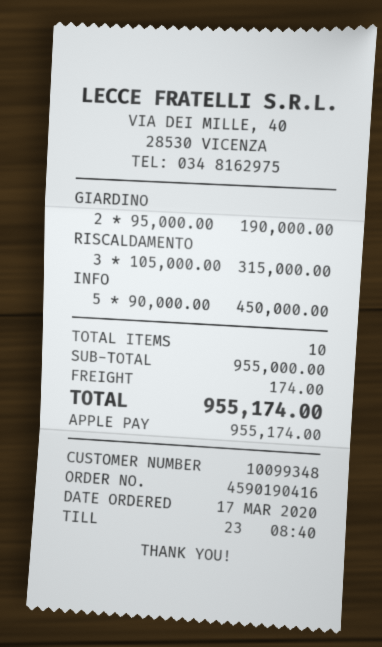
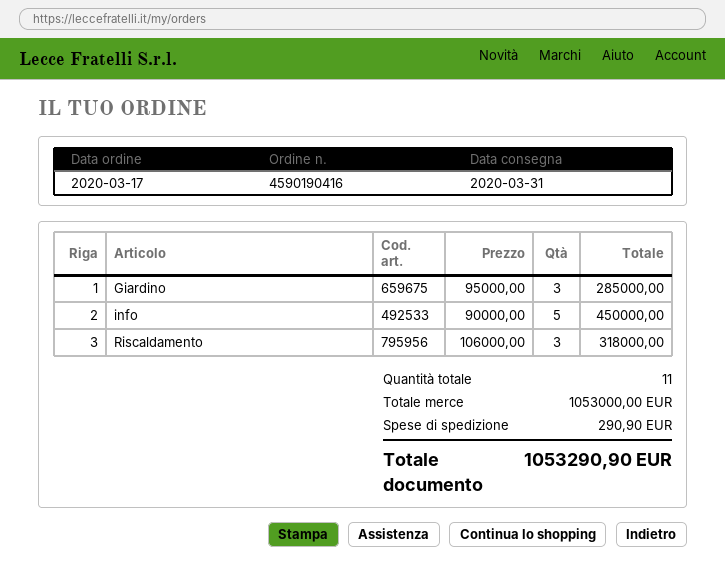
GIARDINO: 2 x 95000.00 = 190000.00 -> 3 x 95000.00 = 285000.00
RISCALDAMENTO: 3 x 105000.00 = 315000.00 -> 3 x 106000.00 = 318000.00
total quantity: 10 -> 11
subtotal: 955000.00 -> 1053000.00
shipping: 174.00 -> 290.90
total: 955174.00 -> 1053290.90

